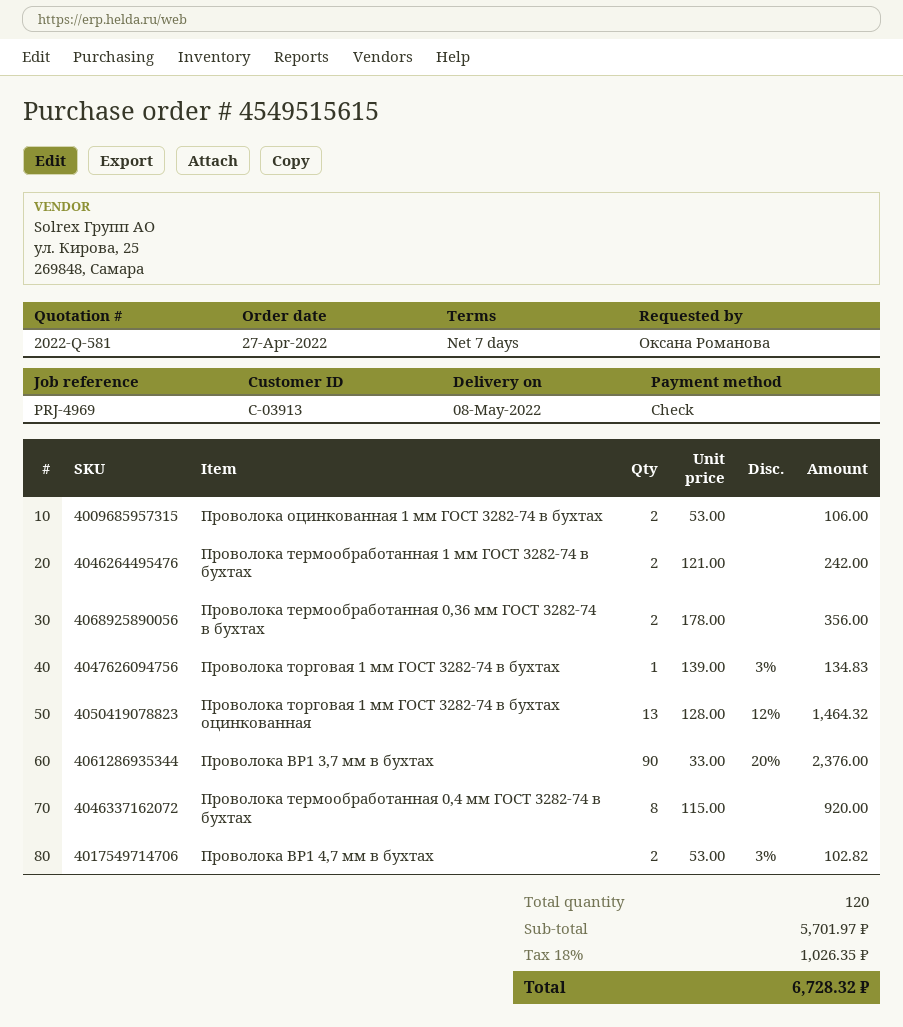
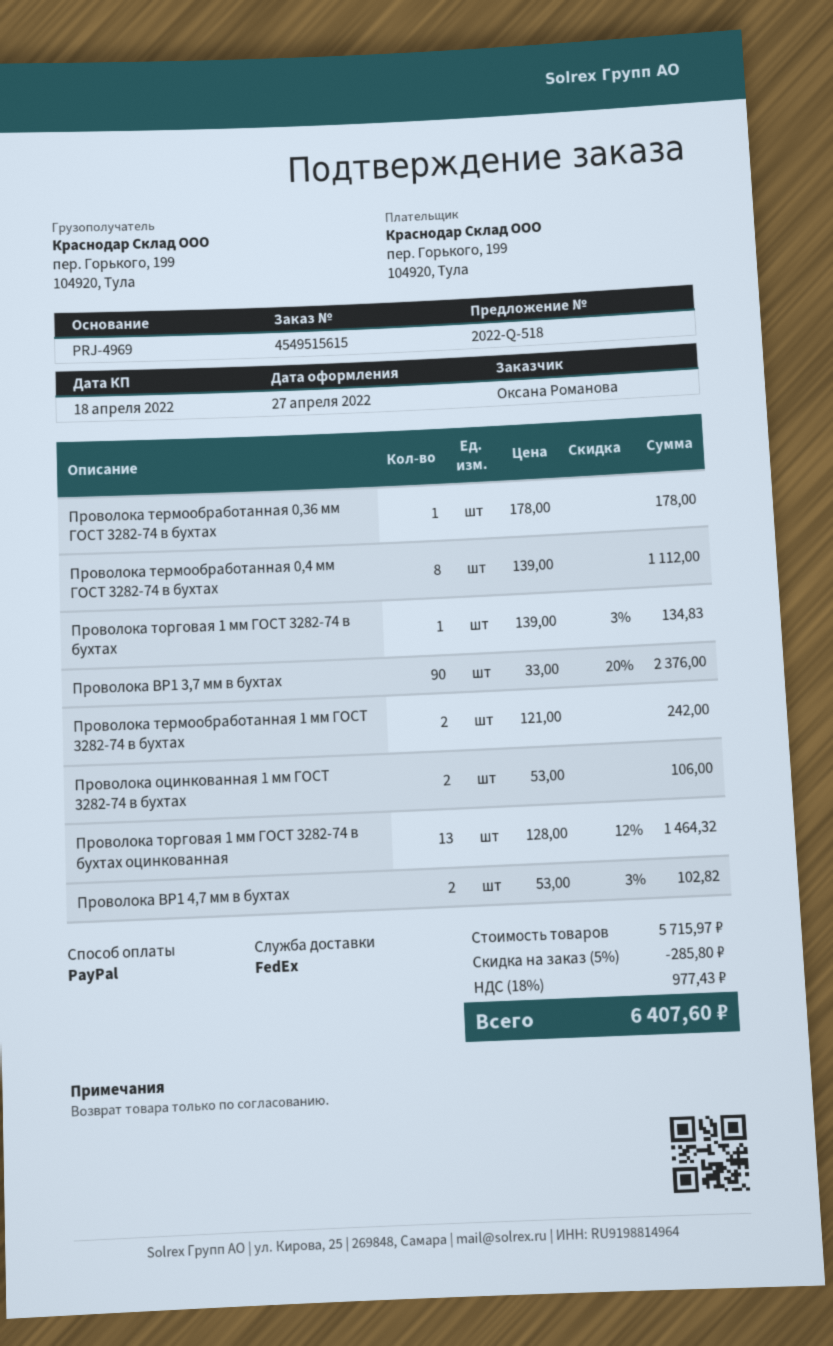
quote number: 2022-Q-581 -> 2022-Q-518
payment method: cheque -> PayPal
Проволока термообработанная 0,36 мм ГОСТ 3282-74 в бухтах: 2 x 178.00 = 356.00 -> 1 x 178.00 = 178.00
Проволока термообработанная 0,4 мм ГОСТ 3282-74 в бухтах: 8 x 115.00 = 920.00 -> 8 x 139.00 = 1112.00
subtotal: 5701.97 -> 5715.97
discount: none -> 5% = 285.80
tax: 18% = 1026.35 -> 18% = 977.43
total: 6728.32 -> 6407.60

